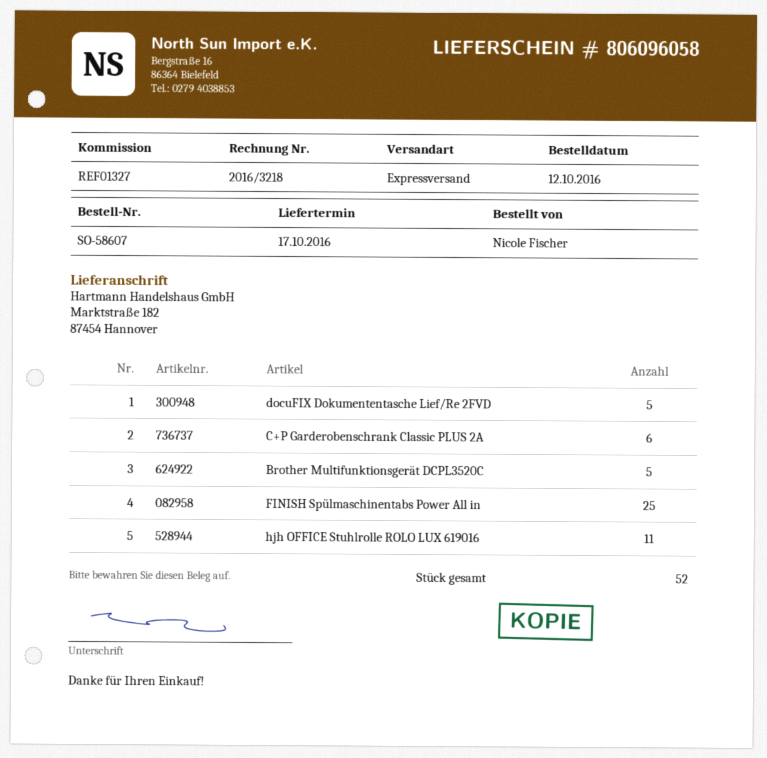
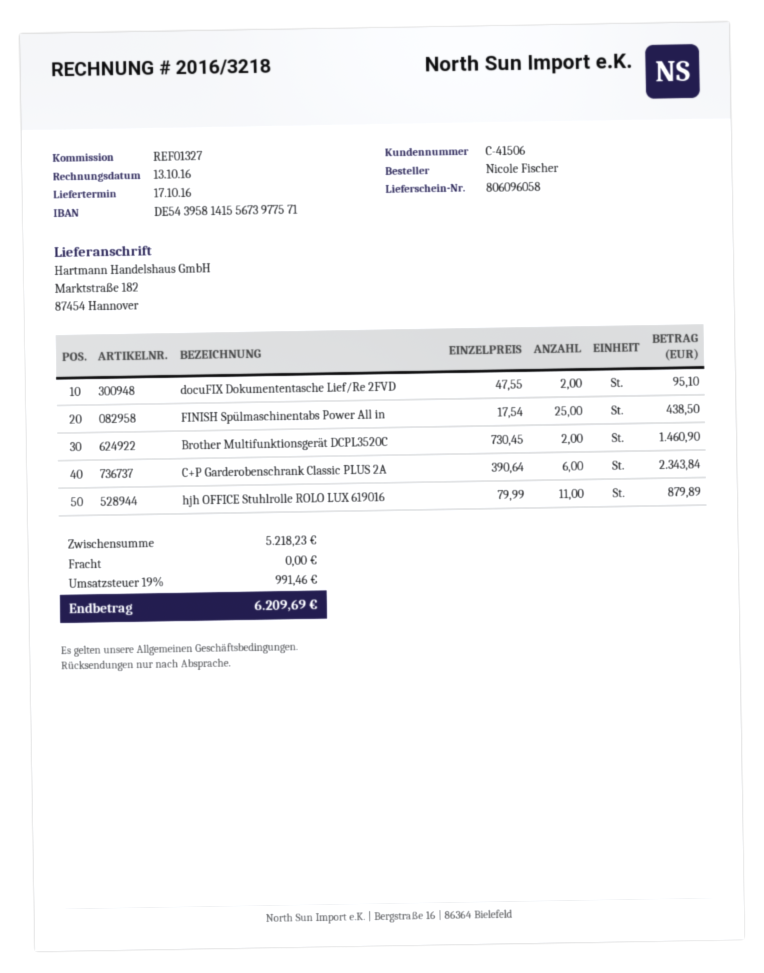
docuFIX Dokumententasche Lief/Re 2FVD: 5 -> 2
Brother Multifunktionsgerät DCPL3520C: 5 -> 2

